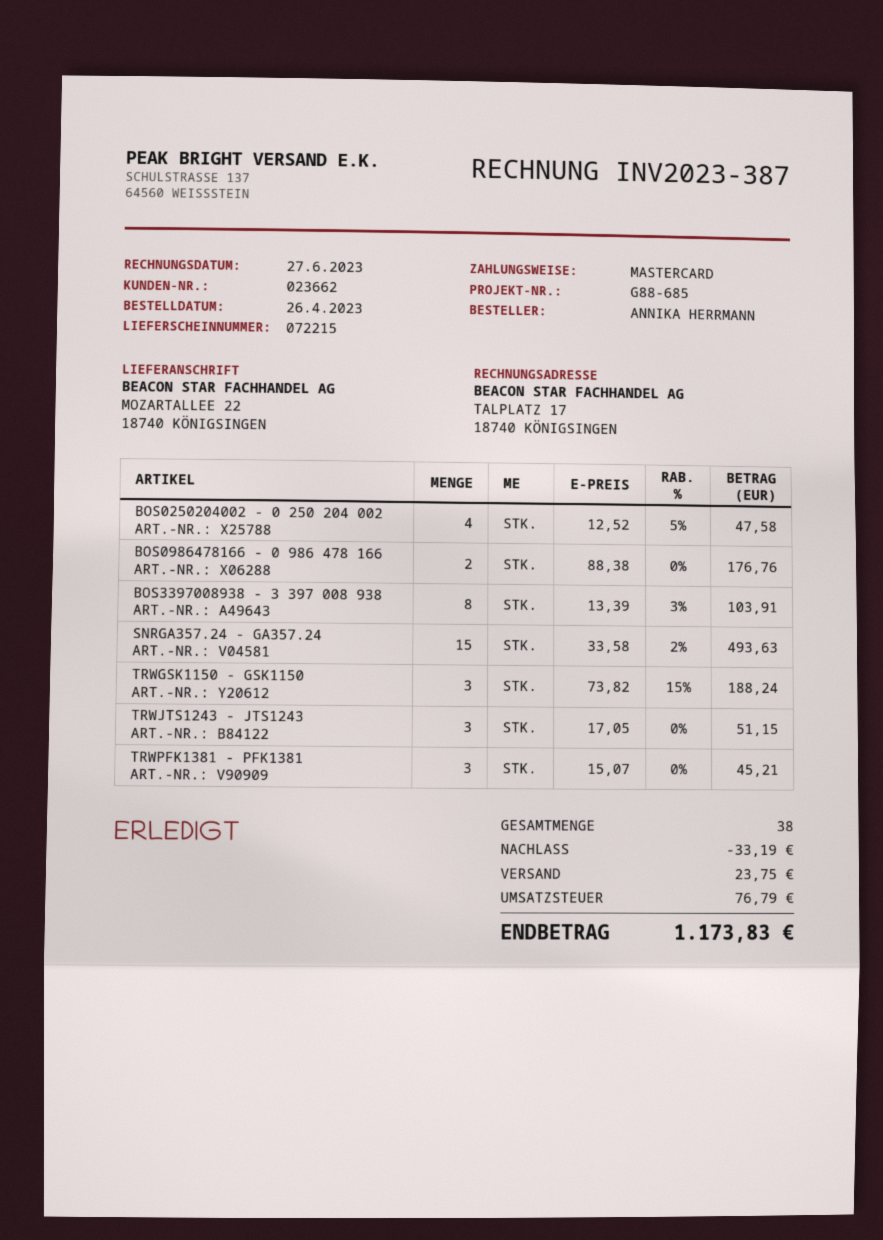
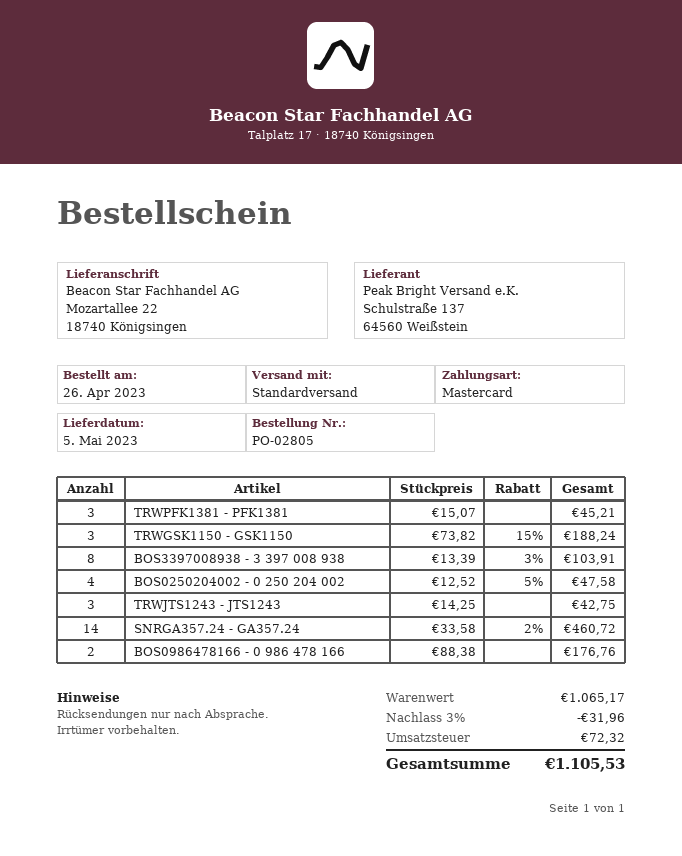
SNRGA357.24 - GA357.24: 15 x 33.58 - 2% = 493.63 -> 14 x 33.58 - 2% = 460.72
TRWJTS1243 - JTS1243: 3 x 17.05 = 51.15 -> 3 x 14.25 = 42.75
discount: 33.19 -> 31.96
shipping: 23.75 -> none
tax: 76.79 -> 72.32
total: 1173.83 -> 1105.53

